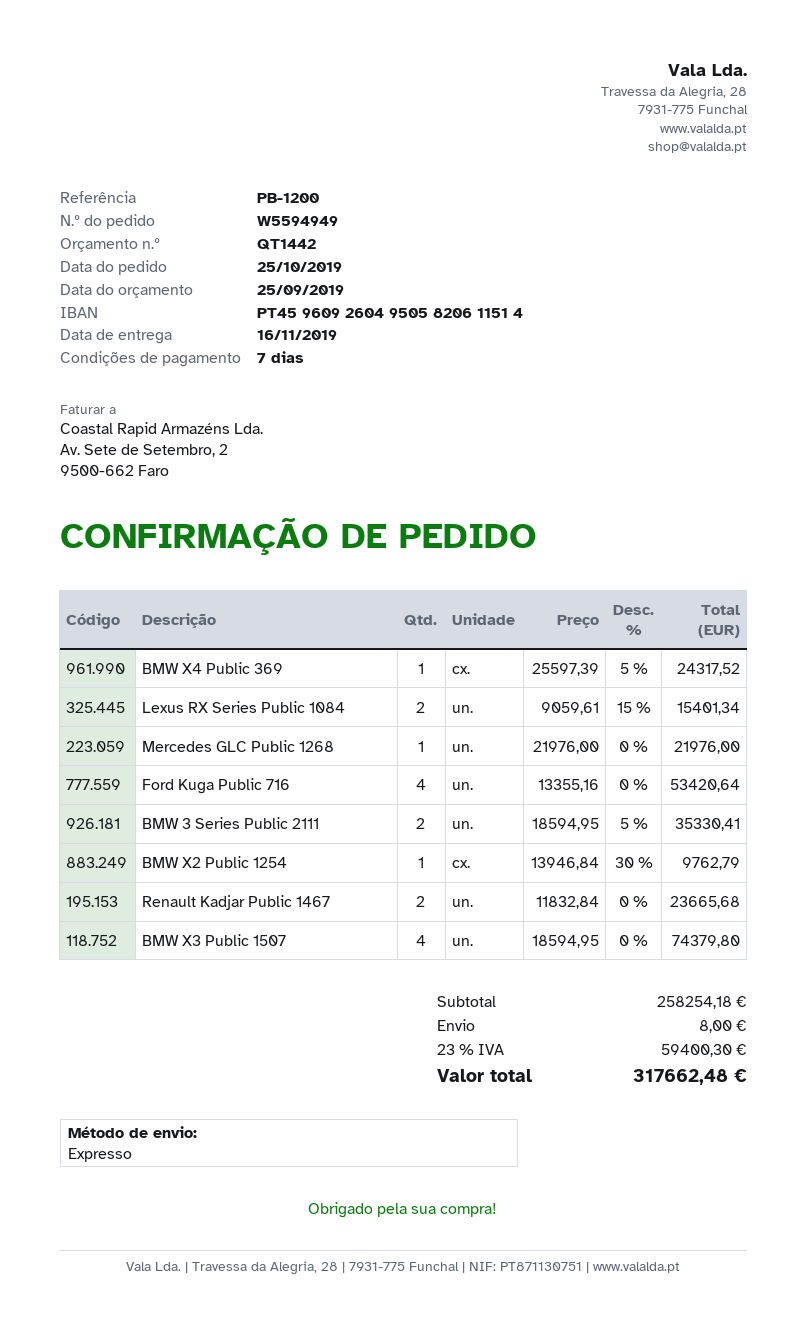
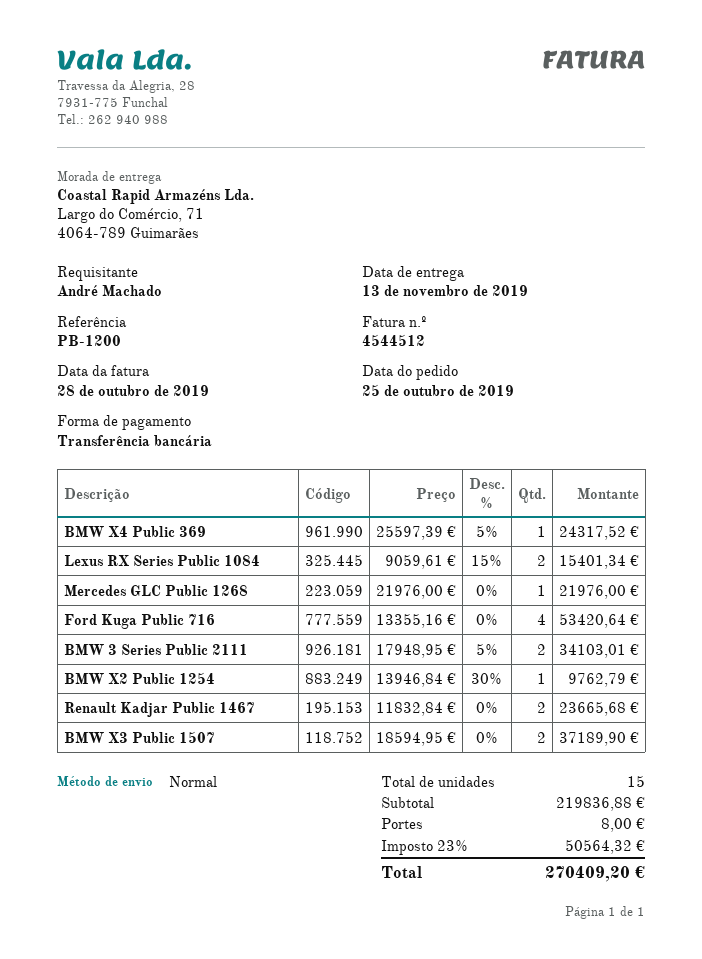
delivery date: 2019-11-16 -> 2019-11-13
shipping method: express -> standard
BMW 3 Series Public 2111: 2 x 18594.95 - 5% = 35330.41 -> 2 x 17948.95 - 5% = 34103.01
BMW X3 Public 1507: 4 x 18594.95 = 74379.80 -> 2 x 18594.95 = 37189.90
subtotal: 258254.18 -> 219836.88
tax: 23% = 59400.30 -> 23% = 50564.32
total: 317662.48 -> 270409.20

